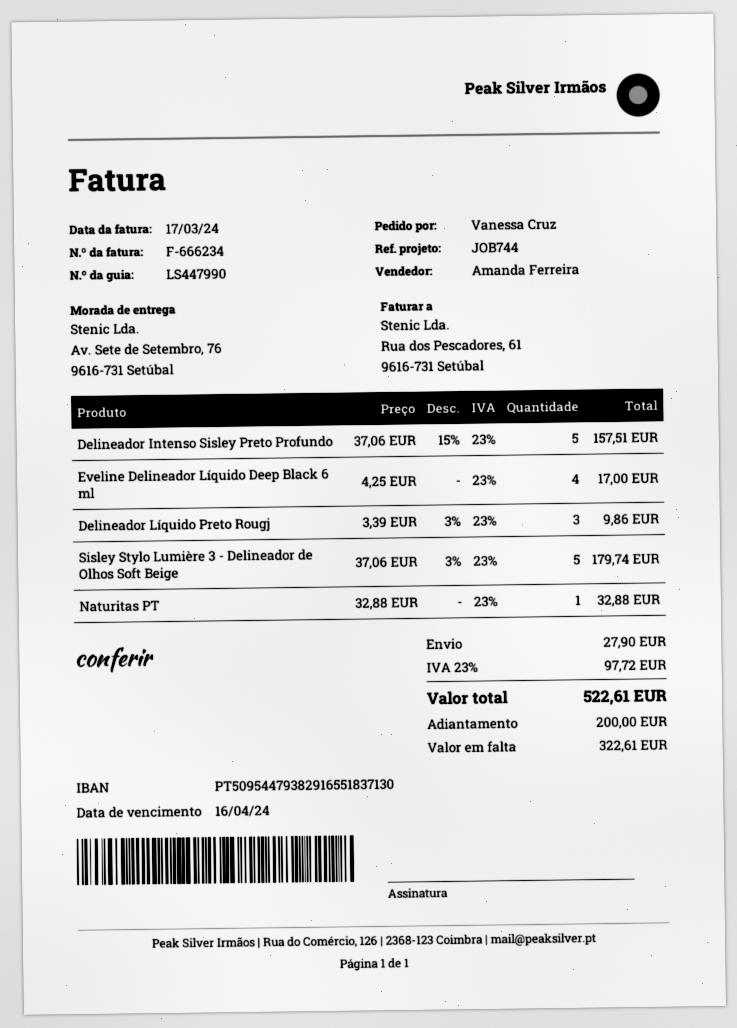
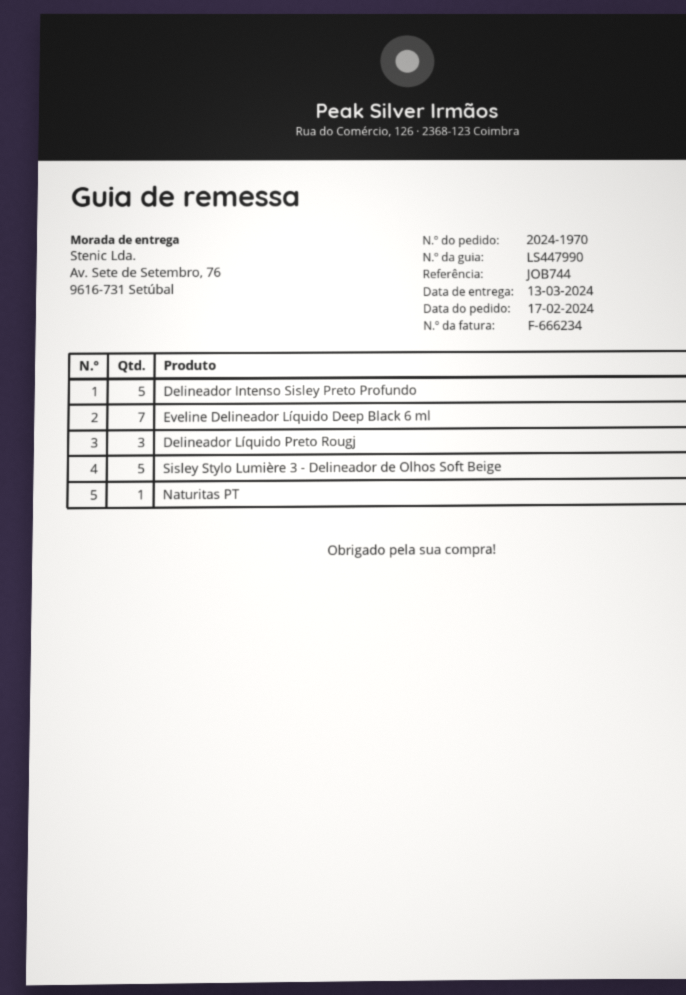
Eveline Delineador Líquido Deep Black 6 ml: 4 -> 7

